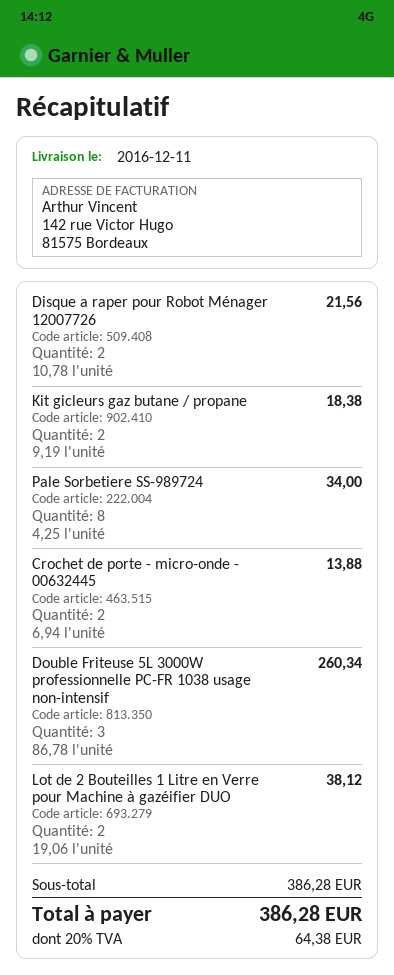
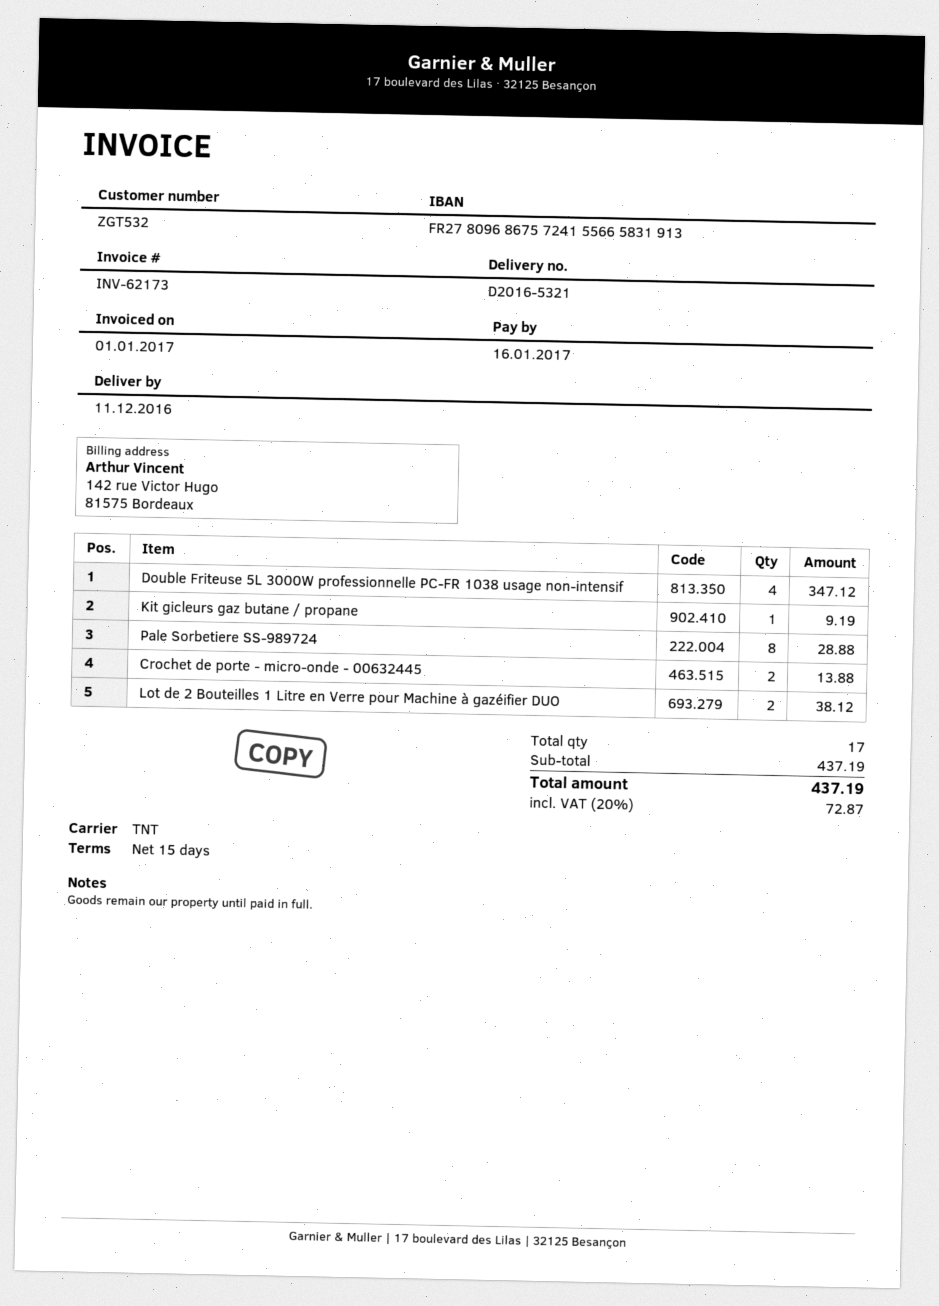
Disque a raper pour Robot Ménager 12007726: 2 for 21.56 -> none
Kit gicleurs gaz butane / propane: 2 for 18.38 -> 1 for 9.19
Pale Sorbetiere SS-989724: 8 for 34.00 -> 8 for 28.88
Double Friteuse 5L 3000W professionnelle PC-FR 1038 usage non-intensif: 3 for 260.34 -> 4 for 347.12
subtotal: 386.28 -> 437.19
tax: 20% = 64.38 -> 20% = 72.87
total: 386.28 -> 437.19

